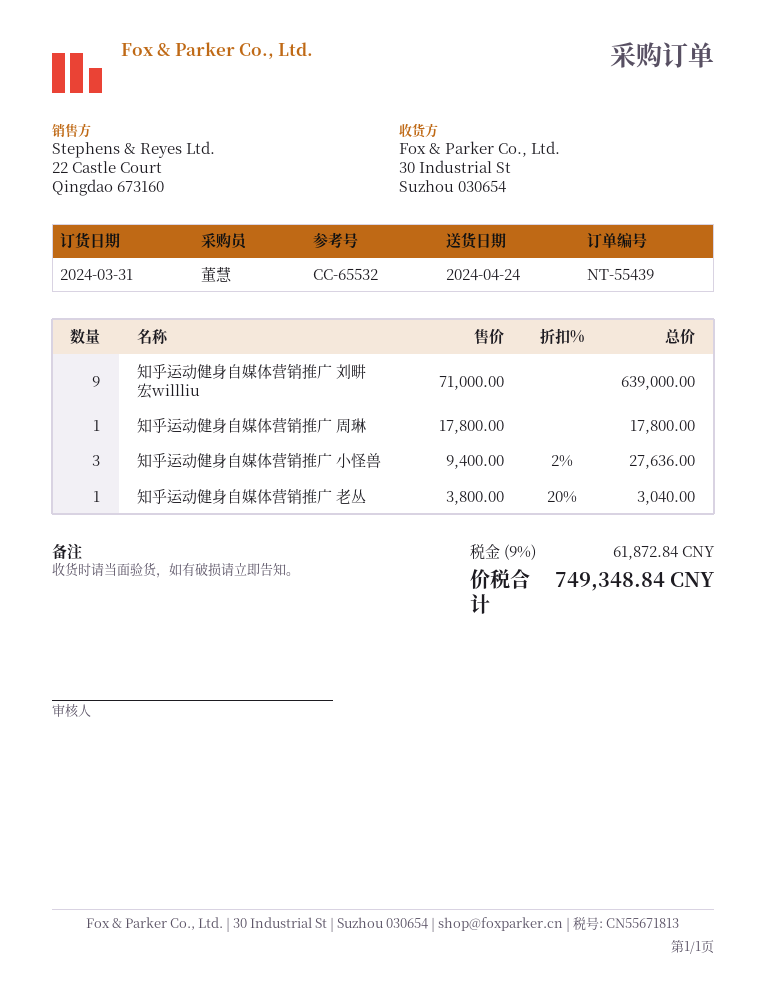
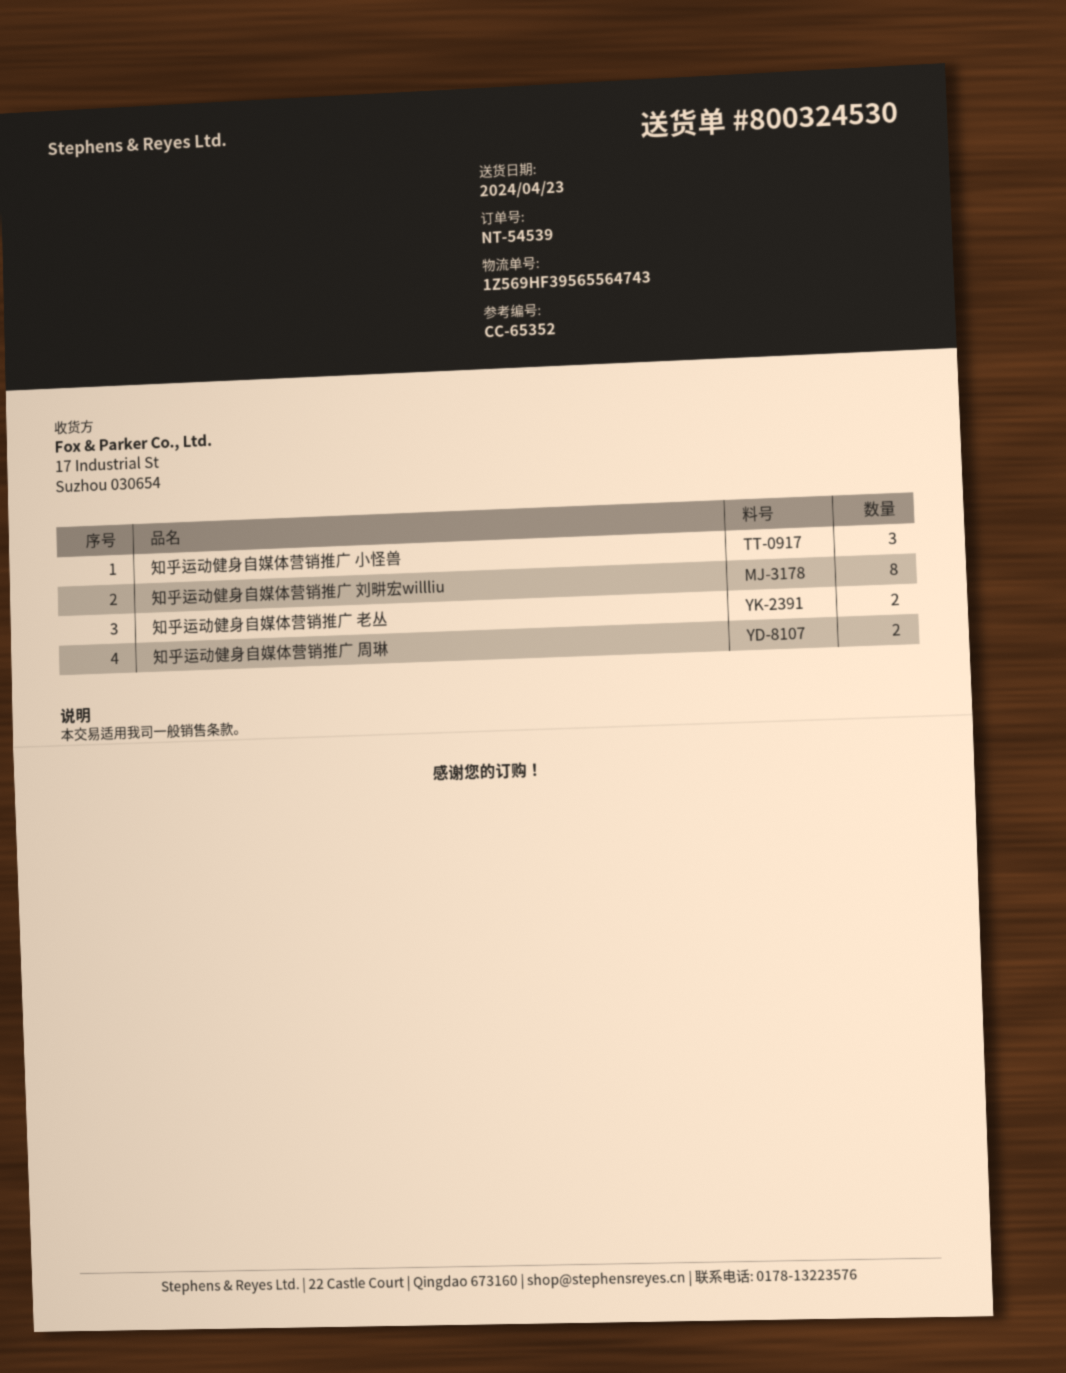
order number: NT-55439 -> NT-54539
delivery date: 2024-04-24 -> 2024-04-23
reference: CC-65532 -> CC-65352
ship to: 30 Industrial St, Suzhou 030654 -> 17 Industrial St, Suzhou 030654
知乎运动健身自媒体营销推广 刘畊宏willliu: 9 -> 8
知乎运动健身自媒体营销推广 周琳: 1 -> 2
知乎运动健身自媒体营销推广 老丛: 1 -> 2

